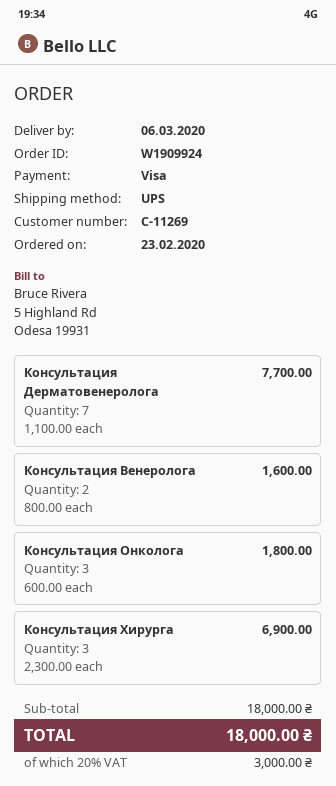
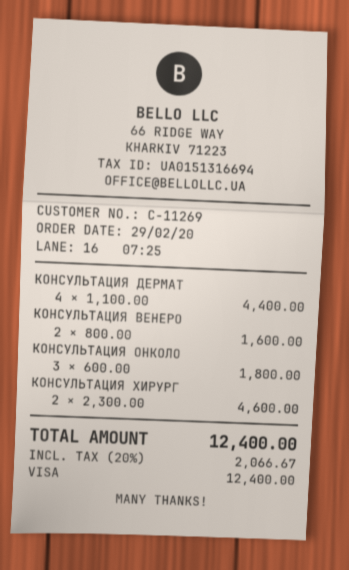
order date: 2020-02-23 -> 2020-02-29
Консультация Дерматовенеролога: 7 x 1100.00 = 7700.00 -> 4 x 1100.00 = 4400.00
Консультация Хирурга: 3 x 2300.00 = 6900.00 -> 2 x 2300.00 = 4600.00
tax: 20% = 3000.00 -> 20% = 2066.67
total: 18000.00 -> 12400.00

